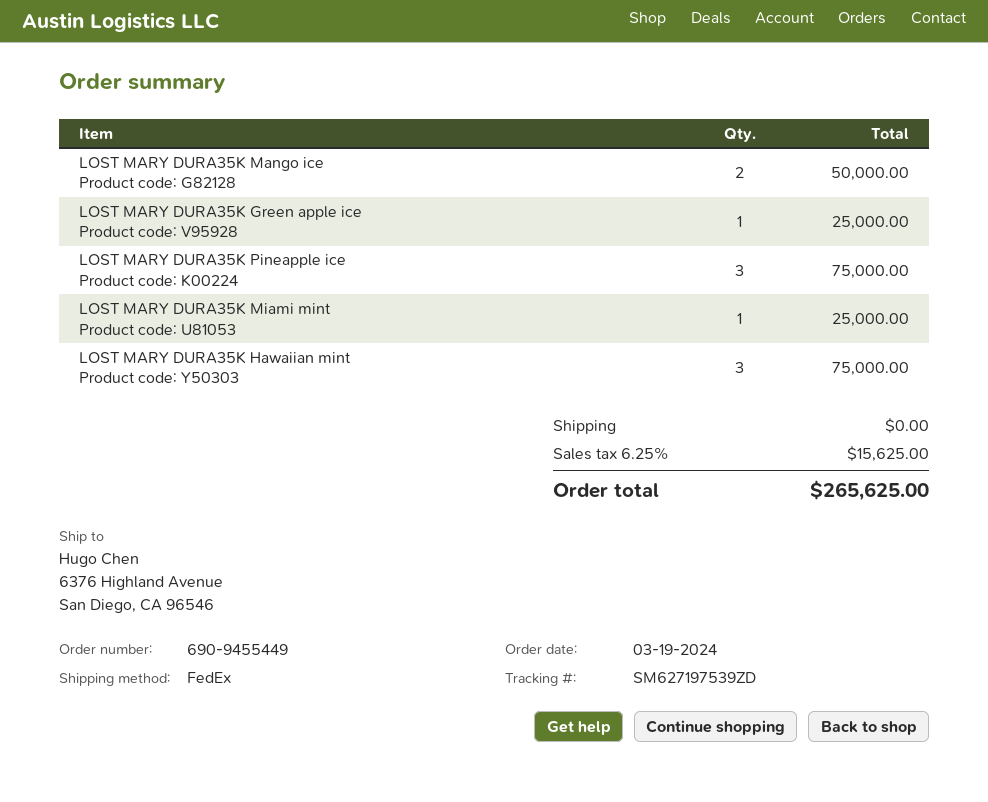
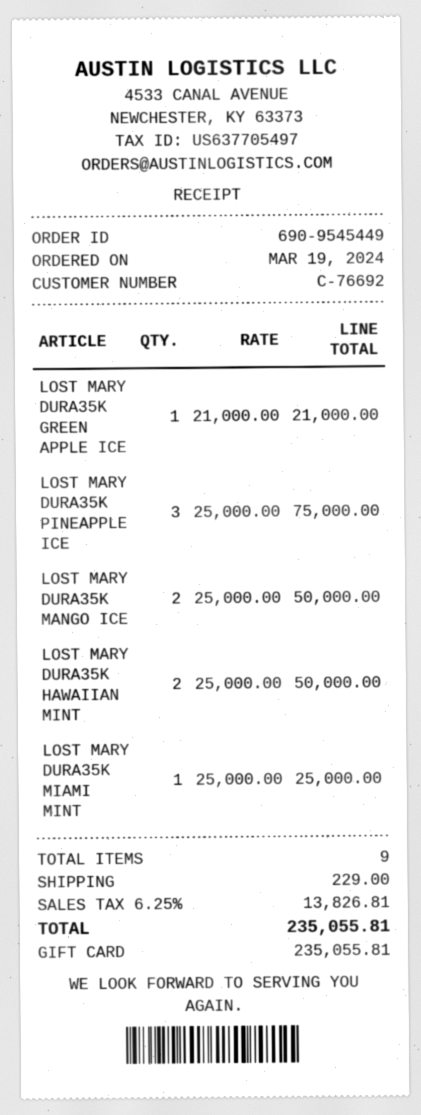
order number: 690-9455449 -> 690-9545449
LOST MARY DURA35K Green apple ice: 1 for 25000.00 -> 1 for 21000.00
LOST MARY DURA35K Hawaiian mint: 3 for 75000.00 -> 2 for 50000.00
shipping: 0.00 -> 229.00
tax: 6.25% = 15625.00 -> 6.25% = 13826.81
total: 265625.00 -> 235055.81

